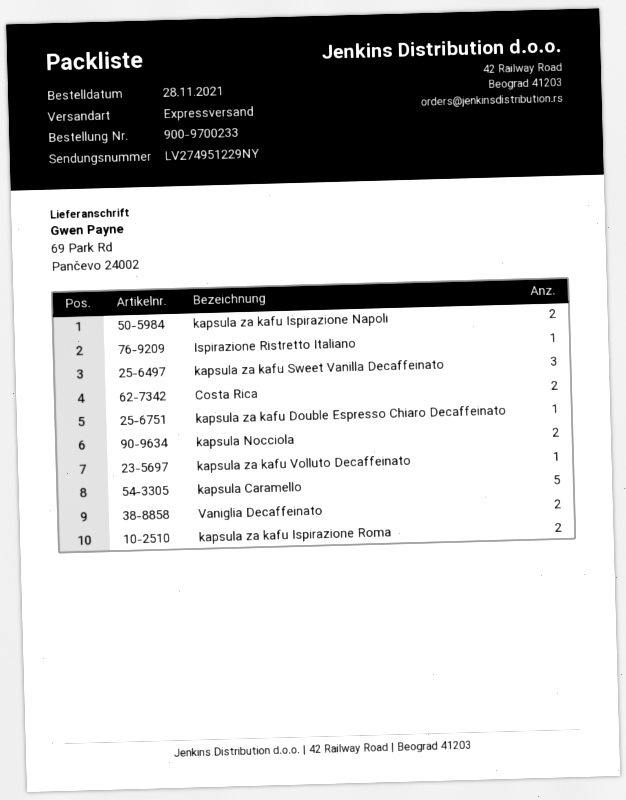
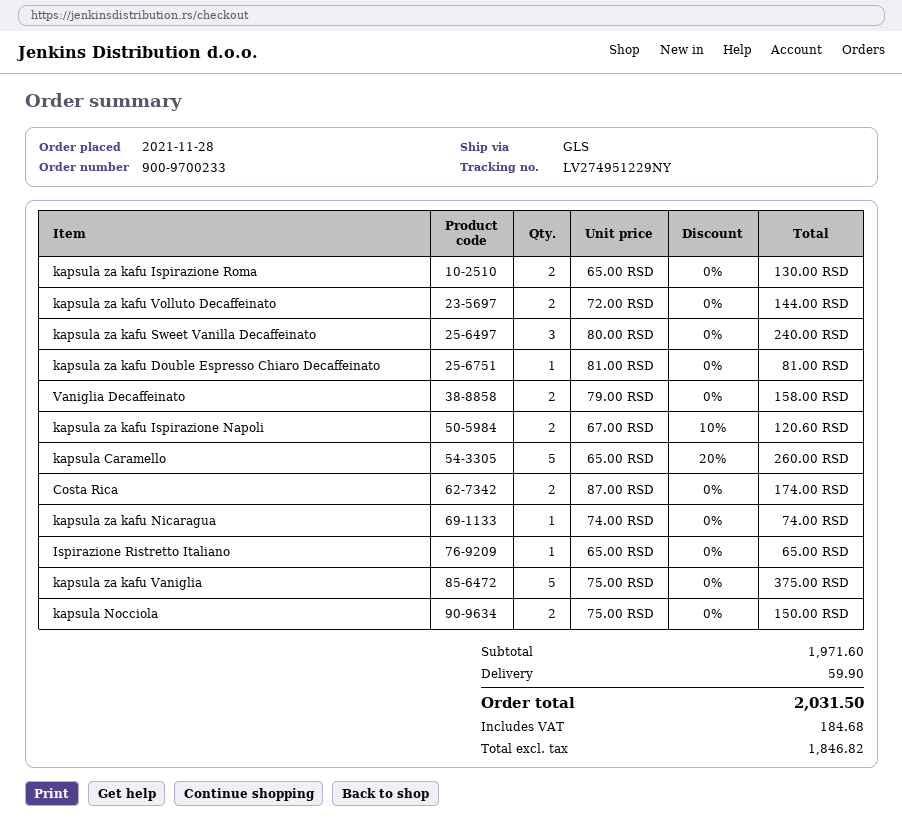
shipping method: express -> GLS
kapsula za kafu Volluto Decaffeinato: 1 -> 2
kapsula za kafu Nicaragua: none -> 1
kapsula za kafu Vaniglia: none -> 5

